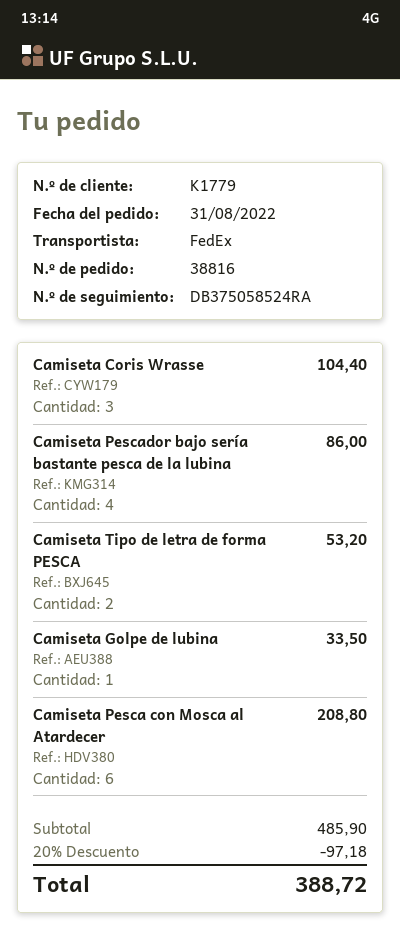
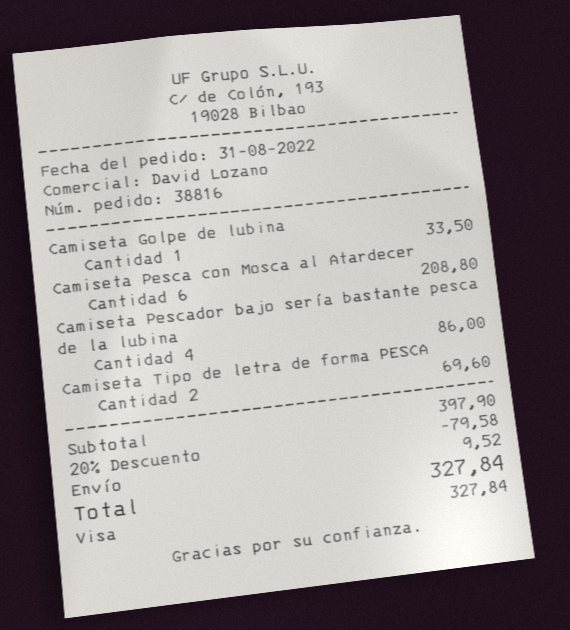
Camiseta Coris Wrasse: 3 for 104.40 -> none
Camiseta Tipo de letra de forma PESCA: 2 for 53.20 -> 2 for 69.60
subtotal: 485.90 -> 397.90
discount: 20% = 97.18 -> 20% = 79.58
shipping: none -> 9.52
total: 388.72 -> 327.84

